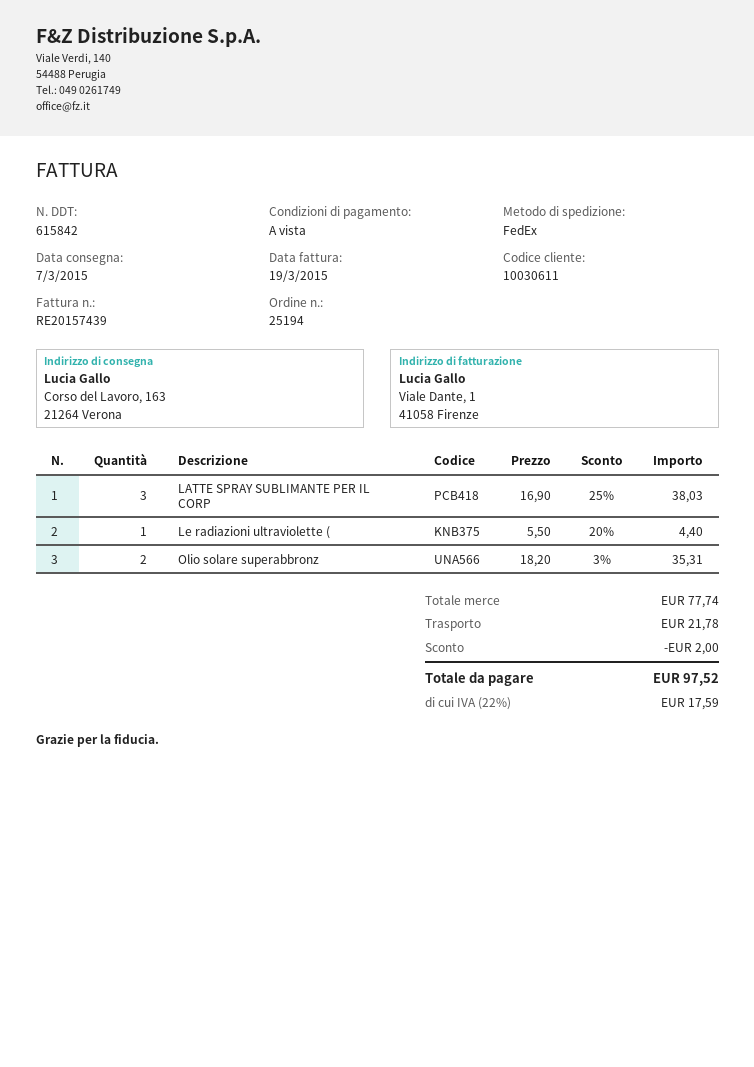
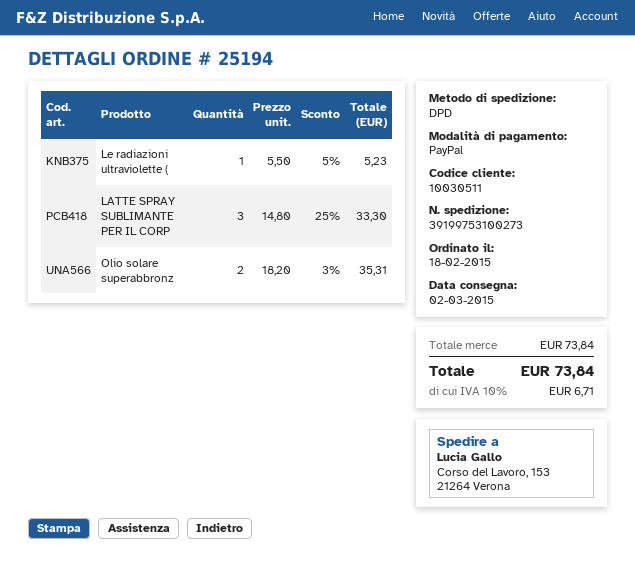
delivery date: 2015-03-07 -> 2015-03-02
customer number: 10030611 -> 10030511
shipping method: FedEx -> DPD
ship to: Corso del Lavoro, 163, 21264 Verona -> Corso del Lavoro, 153, 21264 Verona
LATTE SPRAY SUBLIMANTE PER IL CORP: 3 x 16.90 - 25% = 38.03 -> 3 x 14.80 - 25% = 33.30
Le radiazioni ultraviolette (: 1 x 5.50 - 20% = 4.40 -> 1 x 5.50 - 5% = 5.23
subtotal: 77.74 -> 73.84
discount: 2.00 -> none
shipping: 21.78 -> none
tax: 22% = 17.59 -> 10% = 6.71
total: 97.52 -> 73.84

